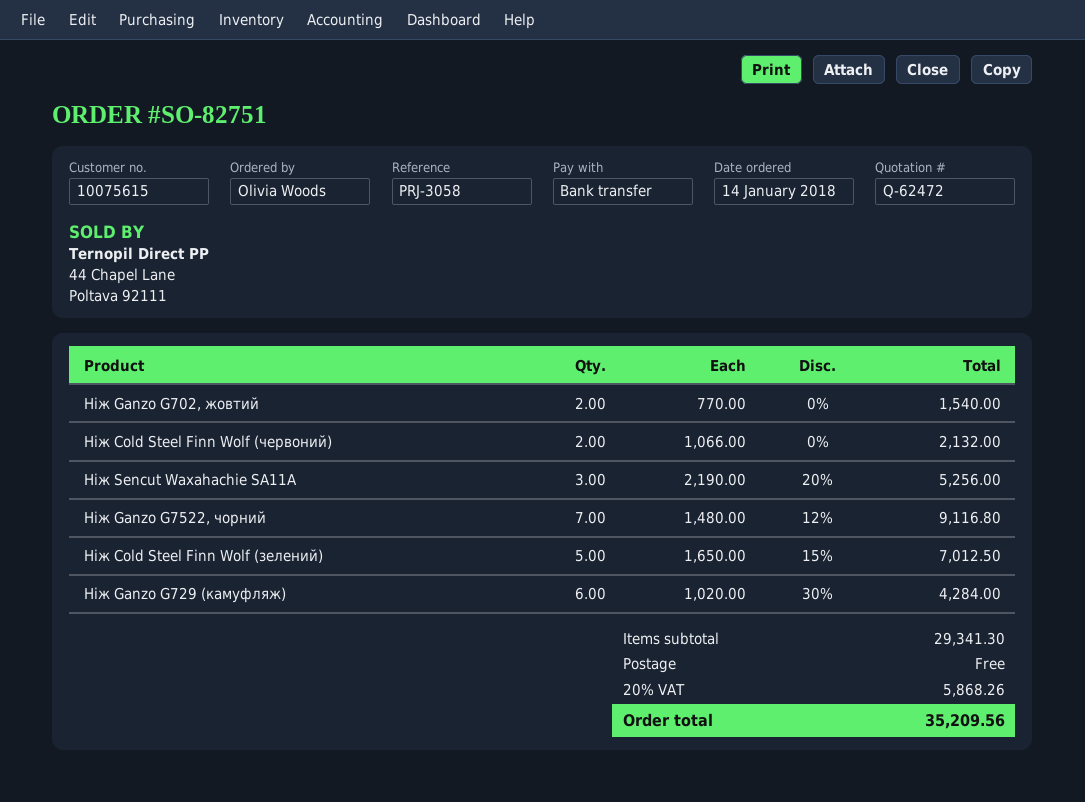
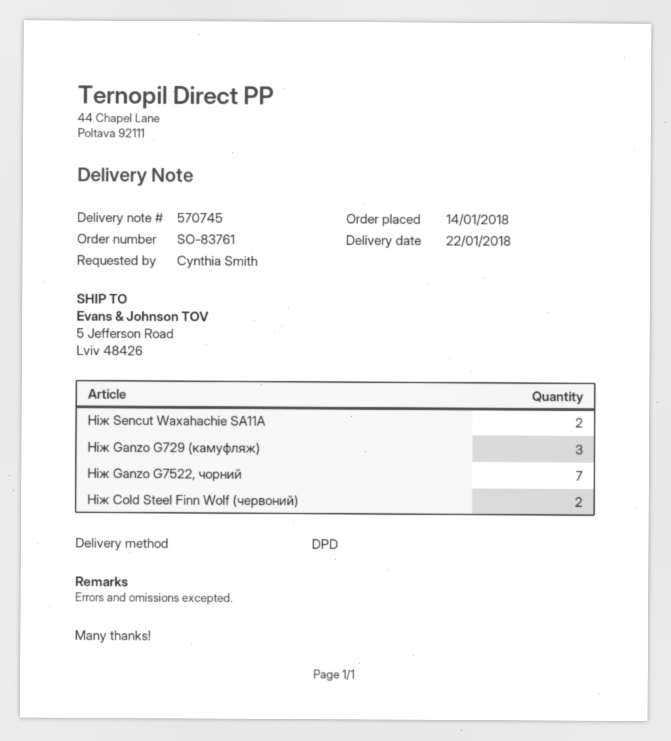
order number: SO-82751 -> SO-83761
ordered by: Olivia Woods -> Cynthia Smith
Ніж Ganzo G702, жовтий: 2 -> none
Ніж Sencut Waxahachie SA11A: 3 -> 2
Ніж Cold Steel Finn Wolf (зелений): 5 -> none
Ніж Ganzo G729 (камуфляж): 6 -> 3

